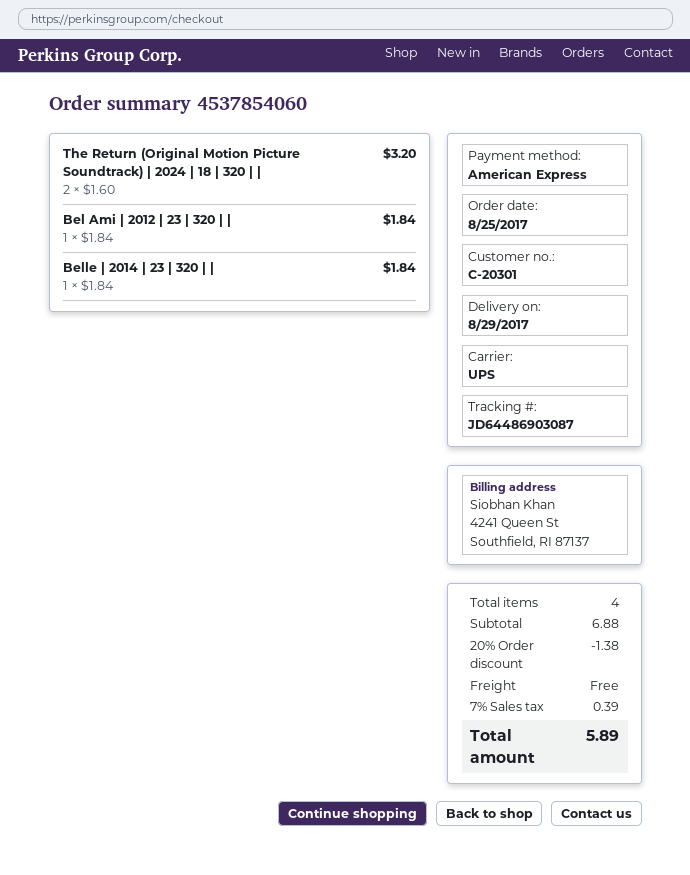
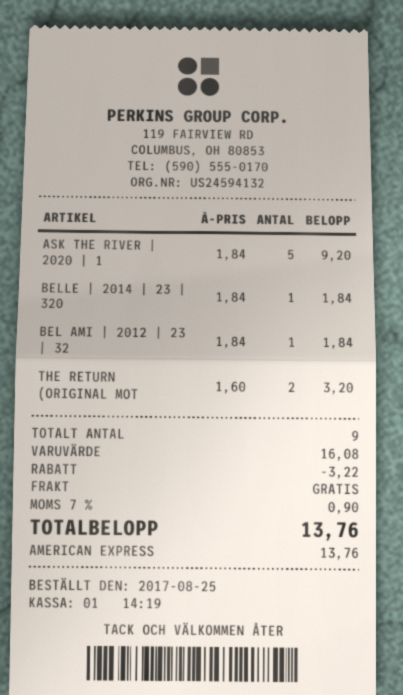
ASK THE RIVER | 2020 | 1: none -> 5 x 1.84 = 9.20
total quantity: 4 -> 9
subtotal: 6.88 -> 16.08
discount: 1.38 -> 3.22
tax: 7% = 0.39 -> 7% = 0.90
total: 5.89 -> 13.76

